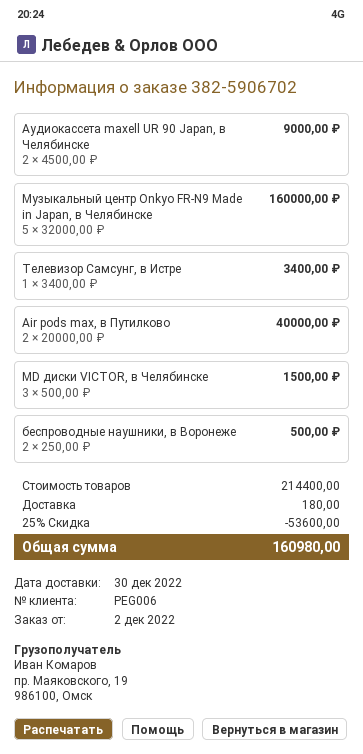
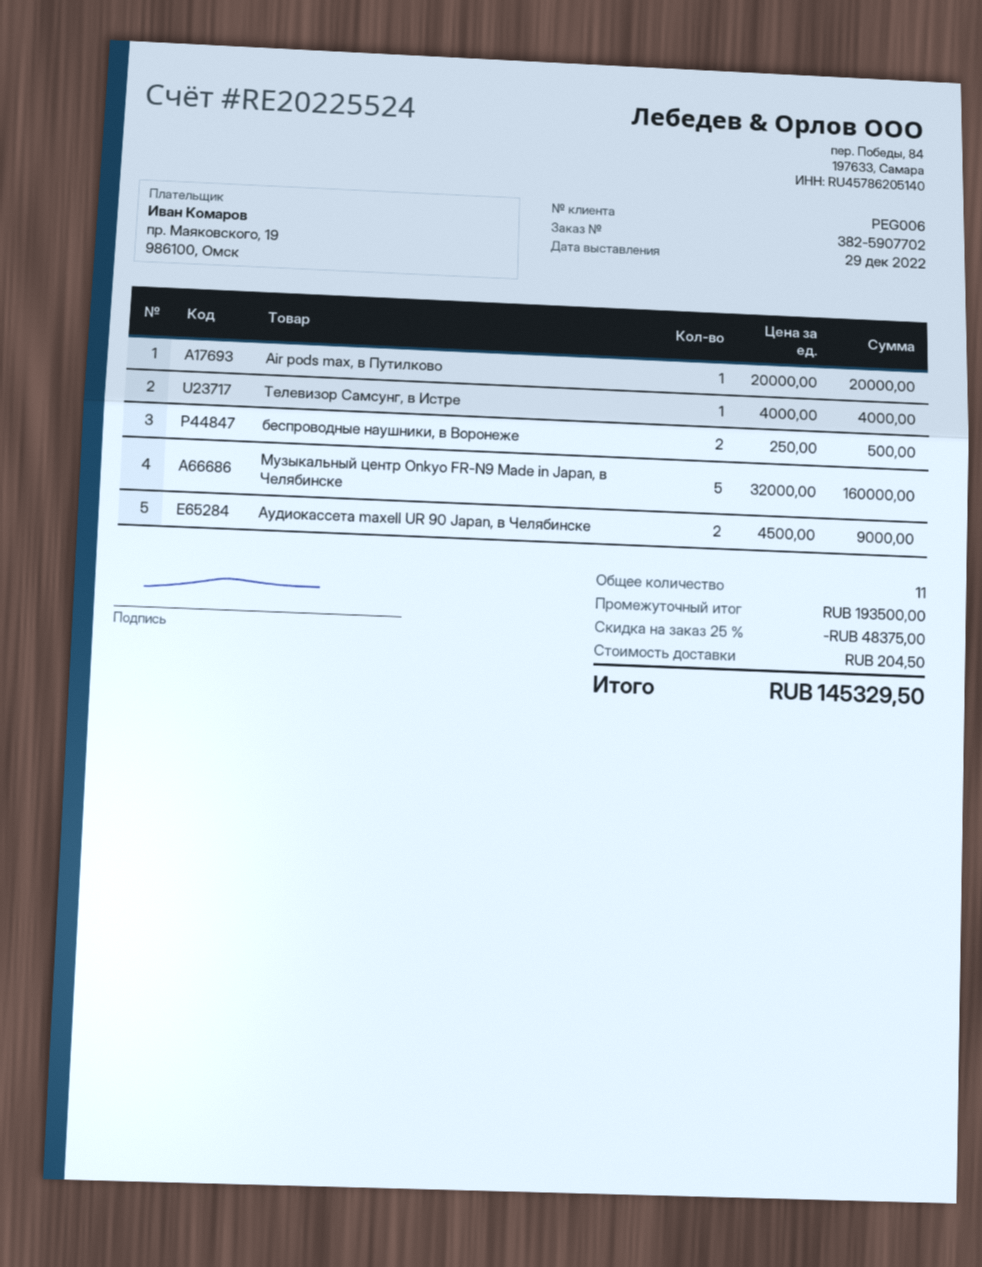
order number: 382-5906702 -> 382-5907702
Телевизор Самсунг, в Истре: 1 x 3400.00 = 3400.00 -> 1 x 4000.00 = 4000.00
Air pods max, в Путилково: 2 x 20000.00 = 40000.00 -> 1 x 20000.00 = 20000.00
MD диски VICTOR, в Челябинске: 3 x 500.00 = 1500.00 -> none
subtotal: 214400.00 -> 193500.00
discount: 25% = 53600.00 -> 25% = 48375.00
shipping: 180.00 -> 204.50
total: 160980.00 -> 145329.50

